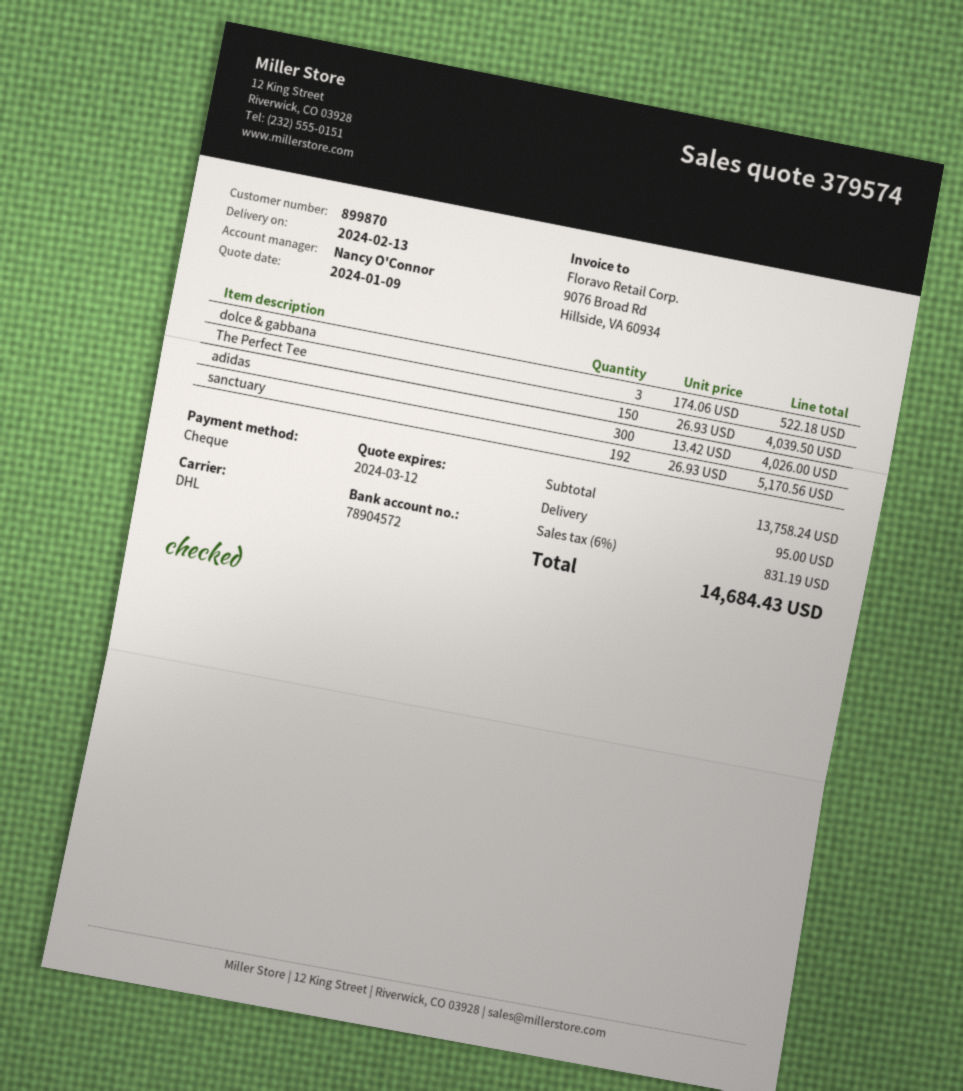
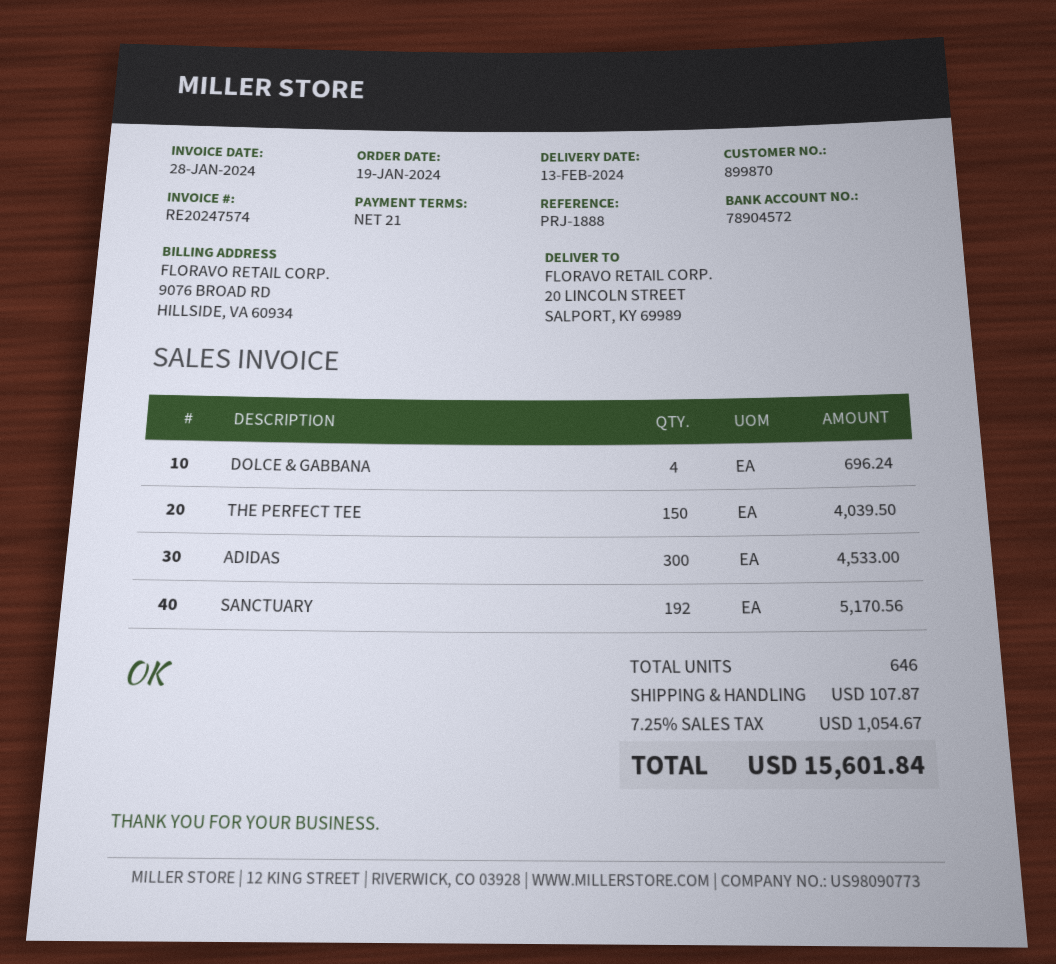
dolce & gabbana: 3 for 522.18 -> 4 for 696.24
adidas: 300 for 4026.00 -> 300 for 4533.00
shipping: 95.00 -> 107.87
tax: 6% = 831.19 -> 7.25% = 1054.67
total: 14684.43 -> 15601.84

